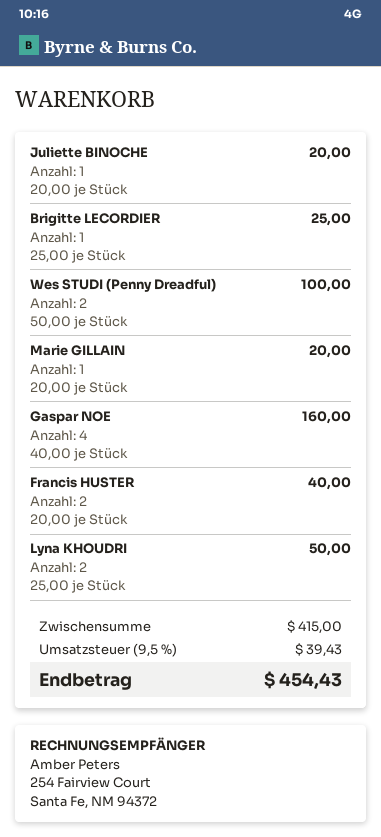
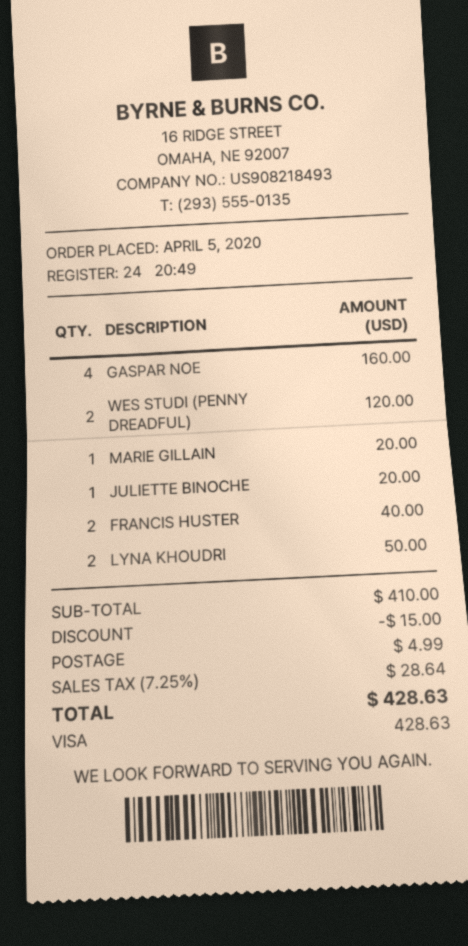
Brigitte LECORDIER: 1 for 25.00 -> none
Wes STUDI (Penny Dreadful): 2 for 100.00 -> 2 for 120.00
subtotal: 415.00 -> 410.00
discount: none -> 15.00
shipping: none -> 4.99
tax: 9.5% = 39.43 -> 7.25% = 28.64
total: 454.43 -> 428.63

